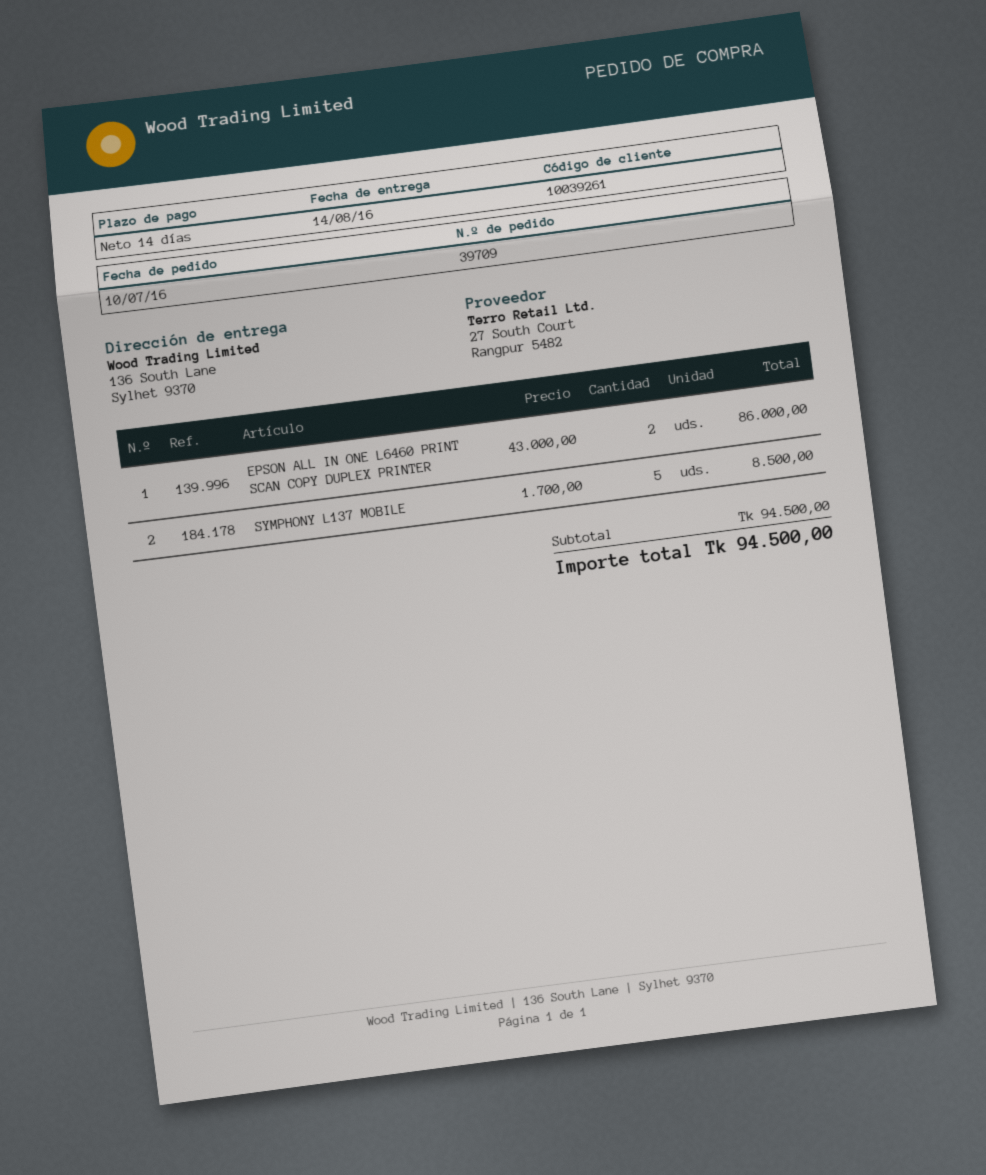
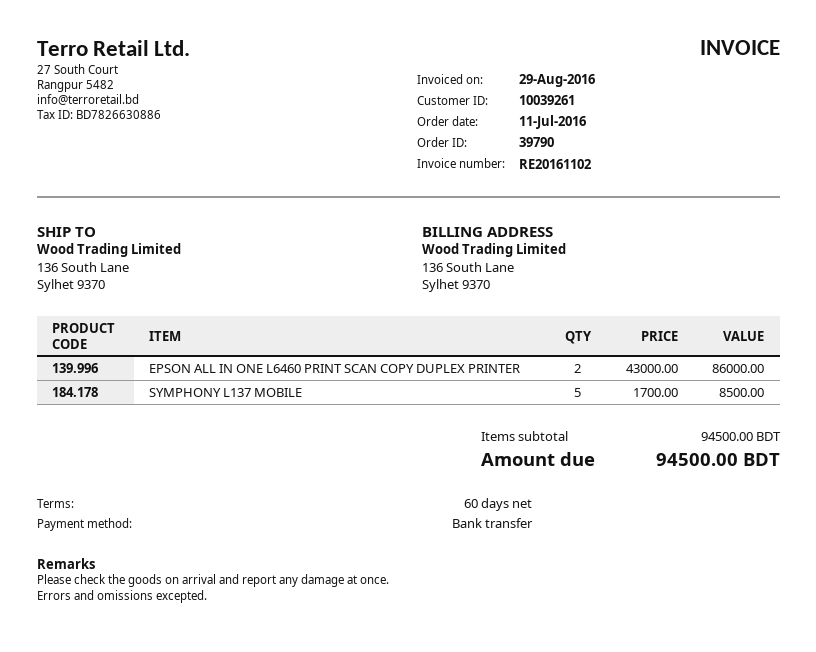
order number: 39709 -> 39790
order date: 2016-07-10 -> 2016-07-11
payment terms: 14 days -> 60 days

